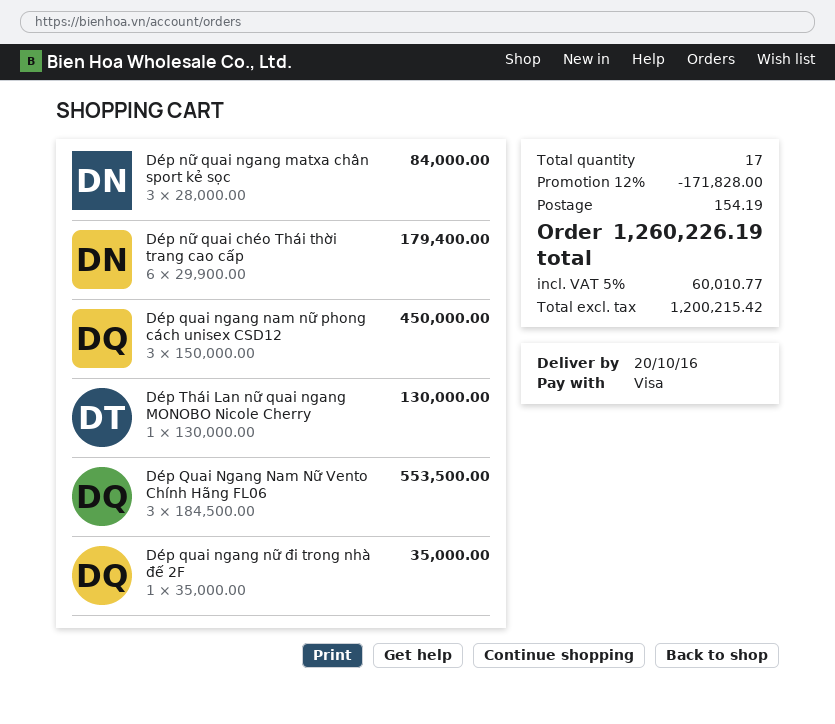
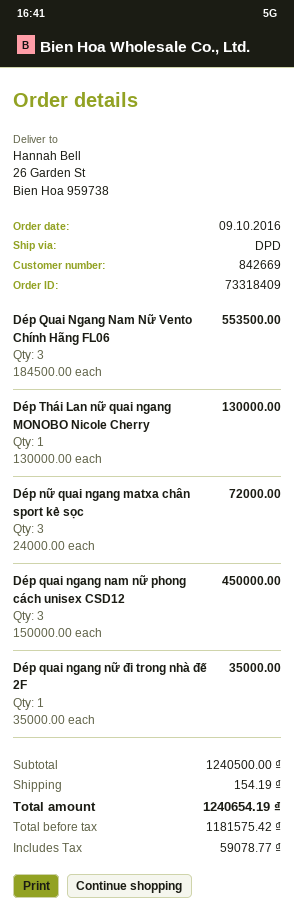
Dép nữ quai ngang matxa chân sport kẻ sọc: 3 x 28000.00 = 84000.00 -> 3 x 24000.00 = 72000.00
Dép nữ quai chéo Thái thời trang cao cấp: 6 x 29900.00 = 179400.00 -> none
discount: 12% = 171828.00 -> none
net: 1200215.42 -> 1181575.42
tax: 60010.77 -> 59078.77
total: 1260226.19 -> 1240654.19

